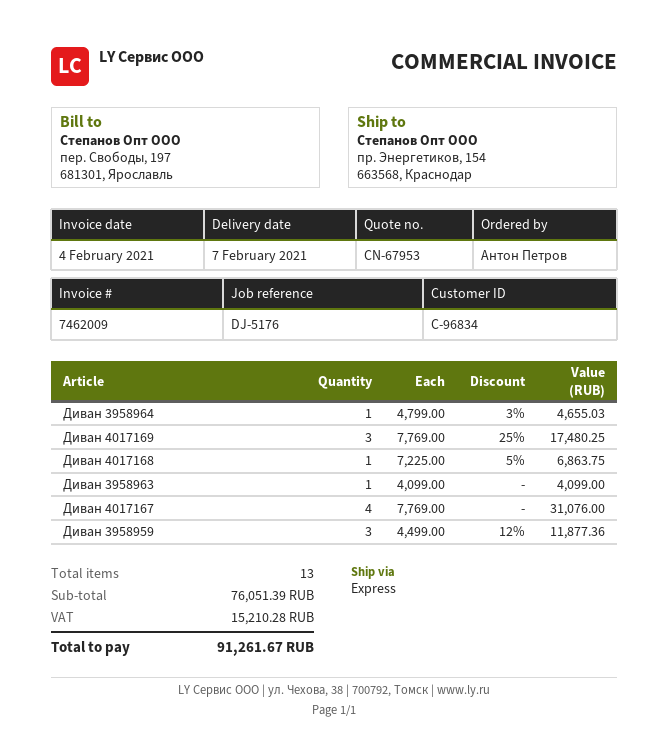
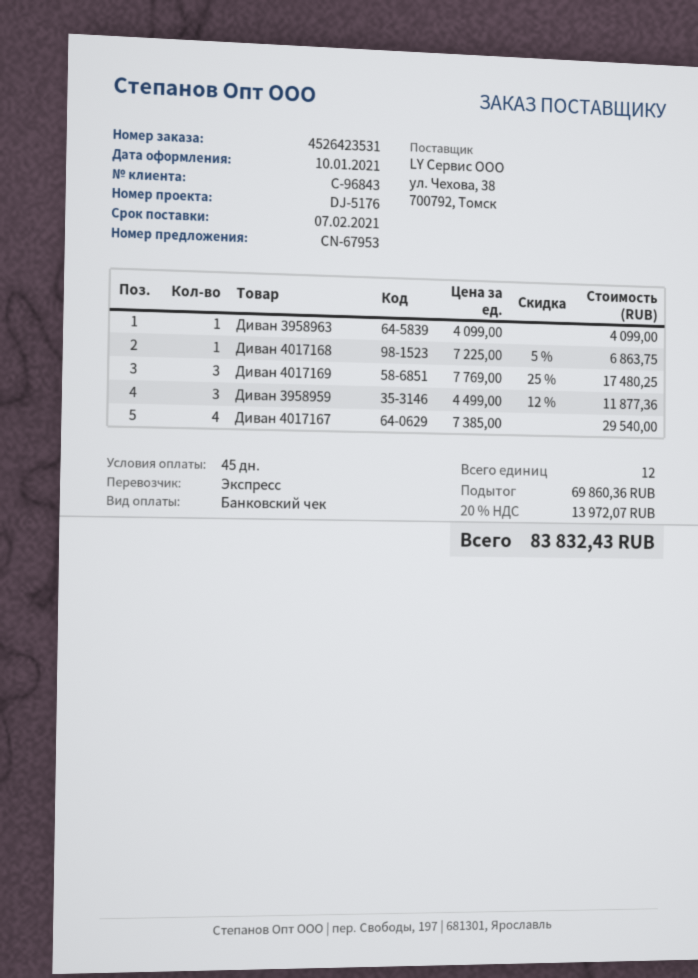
customer number: C-96834 -> C-96843
Диван 3958964: 1 x 4799.00 - 3% = 4655.03 -> none
Диван 4017167: 4 x 7769.00 = 31076.00 -> 4 x 7385.00 = 29540.00
total quantity: 13 -> 12
subtotal: 76051.39 -> 69860.36
tax: 15210.28 -> 13972.07
total: 91261.67 -> 83832.43

